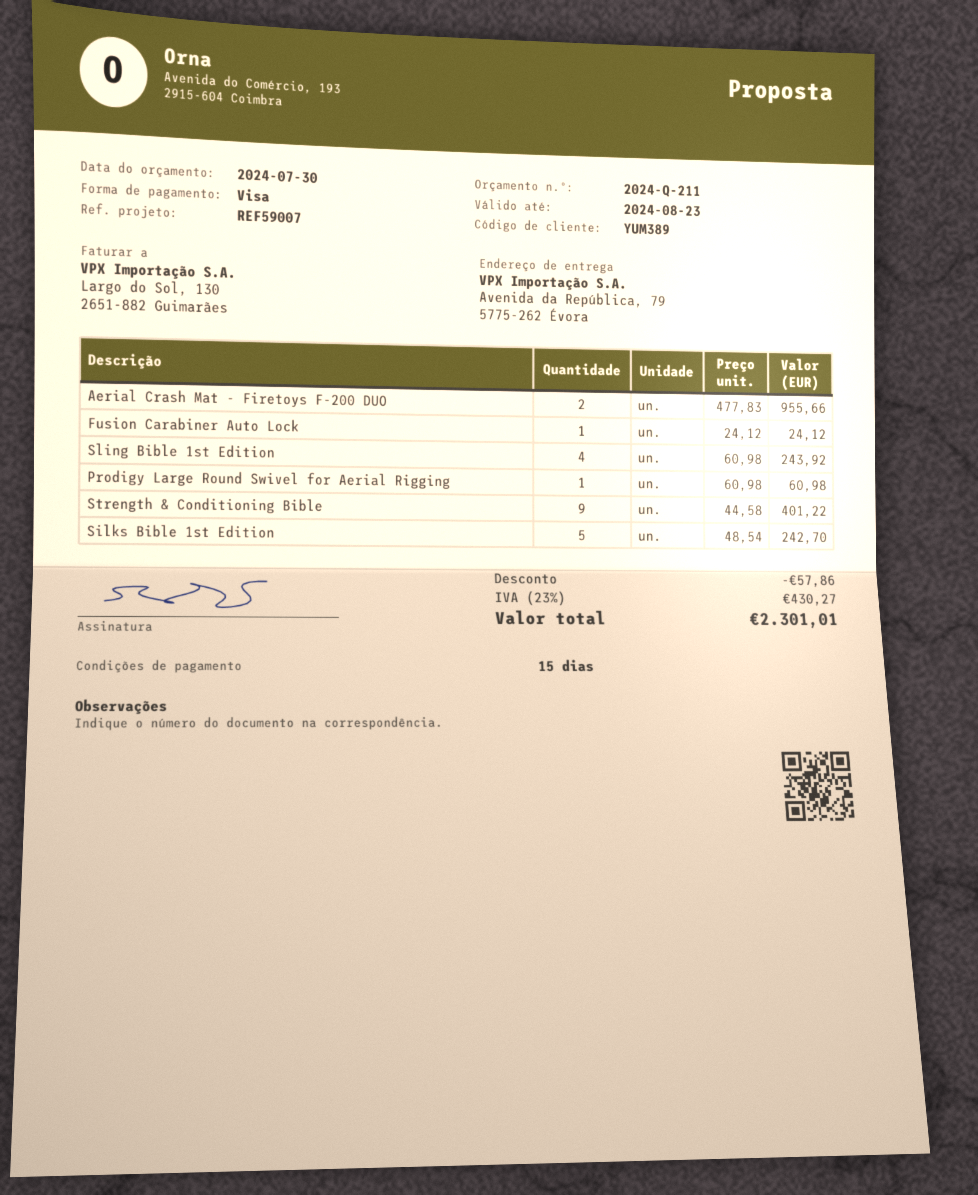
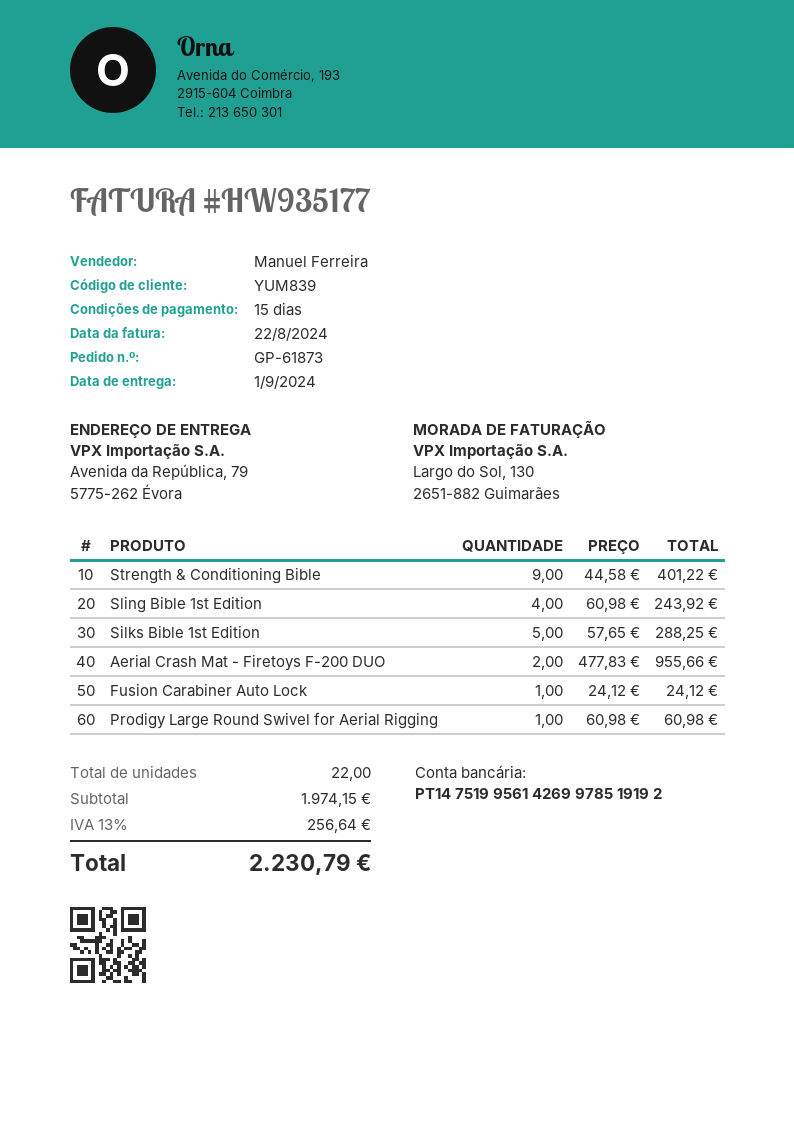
customer number: YUM389 -> YUM839
Silks Bible 1st Edition: 5 x 48.54 = 242.70 -> 5 x 57.65 = 288.25
discount: 57.86 -> none
tax: 23% = 430.27 -> 13% = 256.64
total: 2301.01 -> 2230.79

